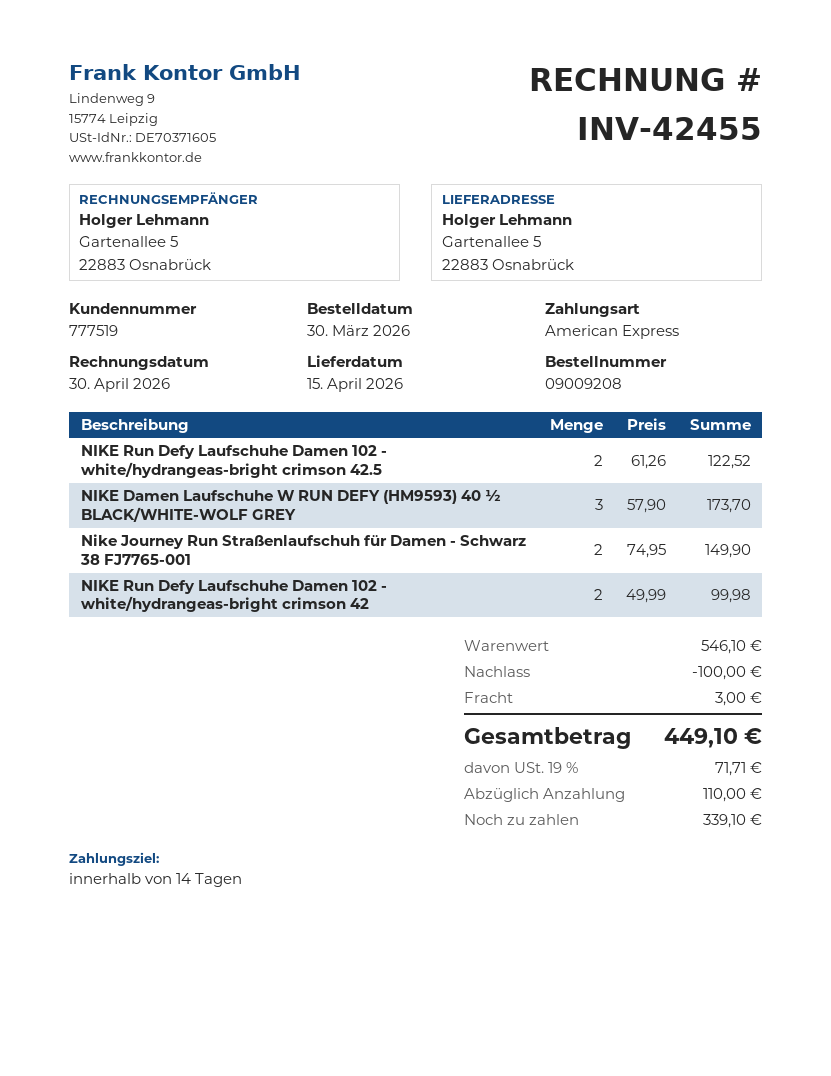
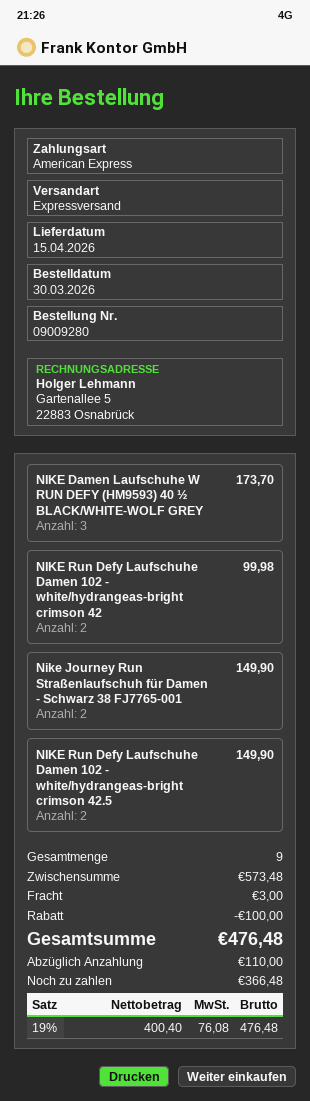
order number: 09009208 -> 09009280
NIKE Run Defy Laufschuhe Damen 102 - white/hydrangeas-bright crimson 42.5: 2 for 122.52 -> 2 for 149.90
subtotal: 546.10 -> 573.48
tax: 19% = 71.71 -> 19% = 76.08
total: 449.10 -> 476.48
balance: 339.10 -> 366.48

